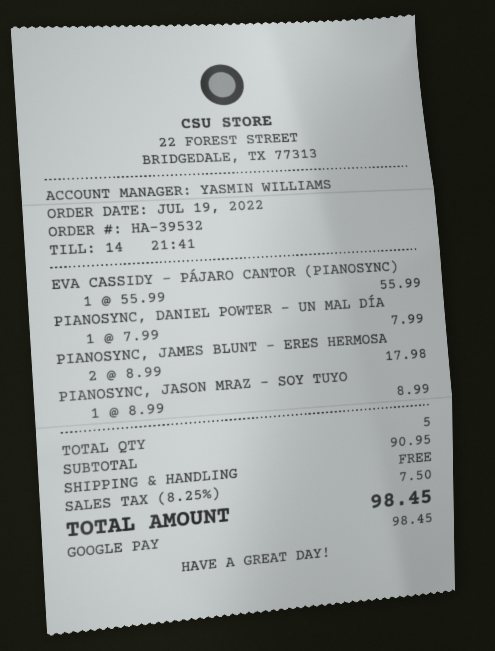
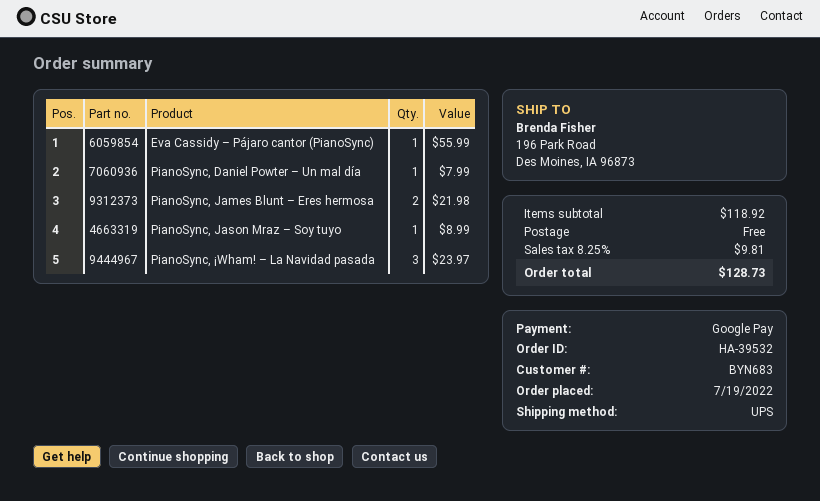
PIANOSYNC, JAMES BLUNT – ERES HERMOSA: 2 for 17.98 -> 2 for 21.98
PianoSync, ¡Wham! – La Navidad pasada: none -> 3 for 23.97
subtotal: 90.95 -> 118.92
tax: 8.25% = 7.50 -> 8.25% = 9.81
total: 98.45 -> 128.73

